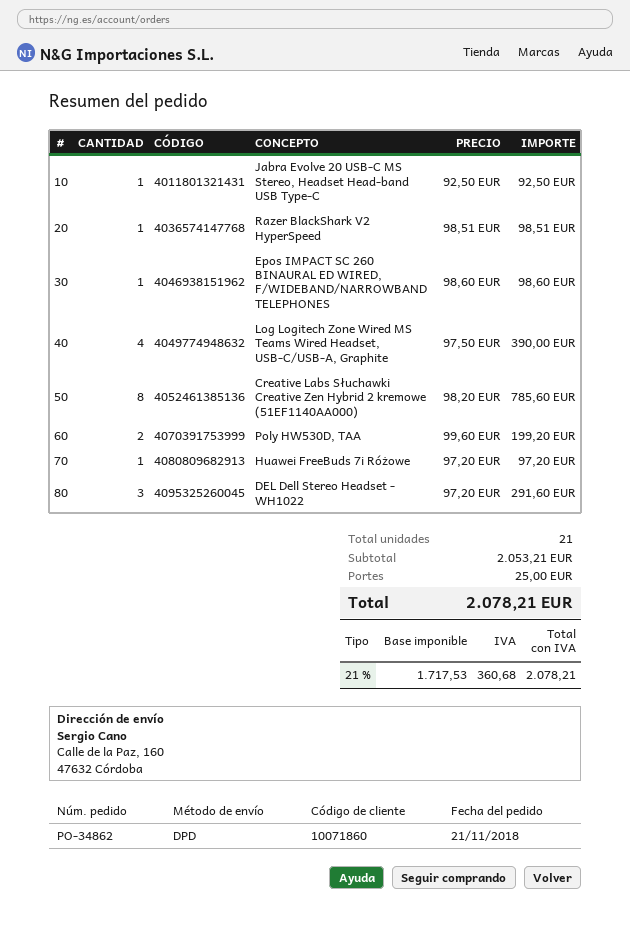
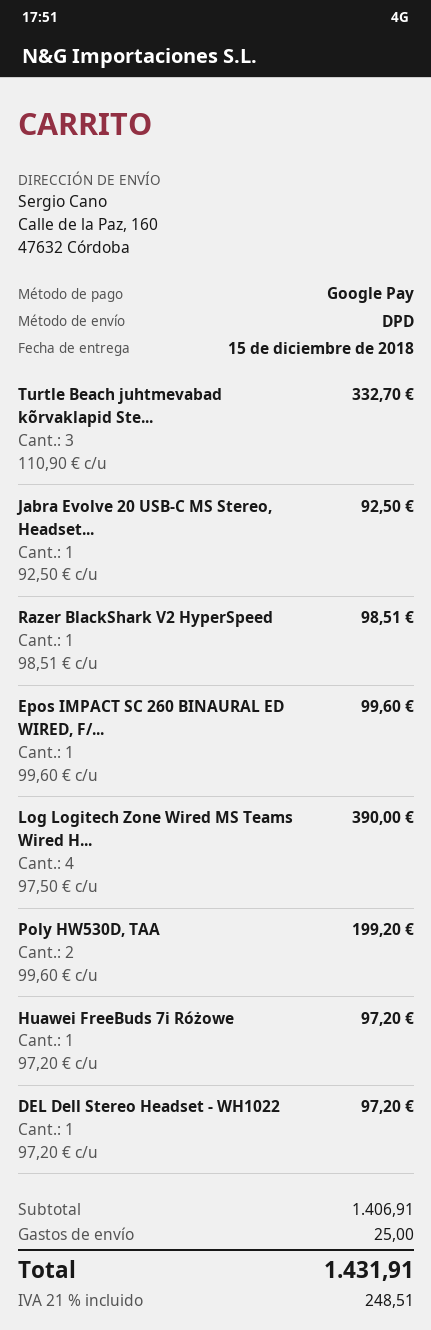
Epos IMPACT SC 260 BINAURAL ED WIRED, F/WIDEBAND/NARROWBAND TELEPHONES: 1 x 98.60 = 98.60 -> 1 x 99.60 = 99.60
Creative Labs Słuchawki Creative Zen Hybrid 2 kremowe (51EF1140AA000): 8 x 98.20 = 785.60 -> none
DEL Dell Stereo Headset - WH1022: 3 x 97.20 = 291.60 -> 1 x 97.20 = 97.20
Turtle Beach juhtmevabad kõrvaklapid Ste...: none -> 3 x 110.90 = 332.70
subtotal: 2053.21 -> 1406.91
tax: 21% = 360.68 -> 21% = 248.51
total: 2078.21 -> 1431.91

